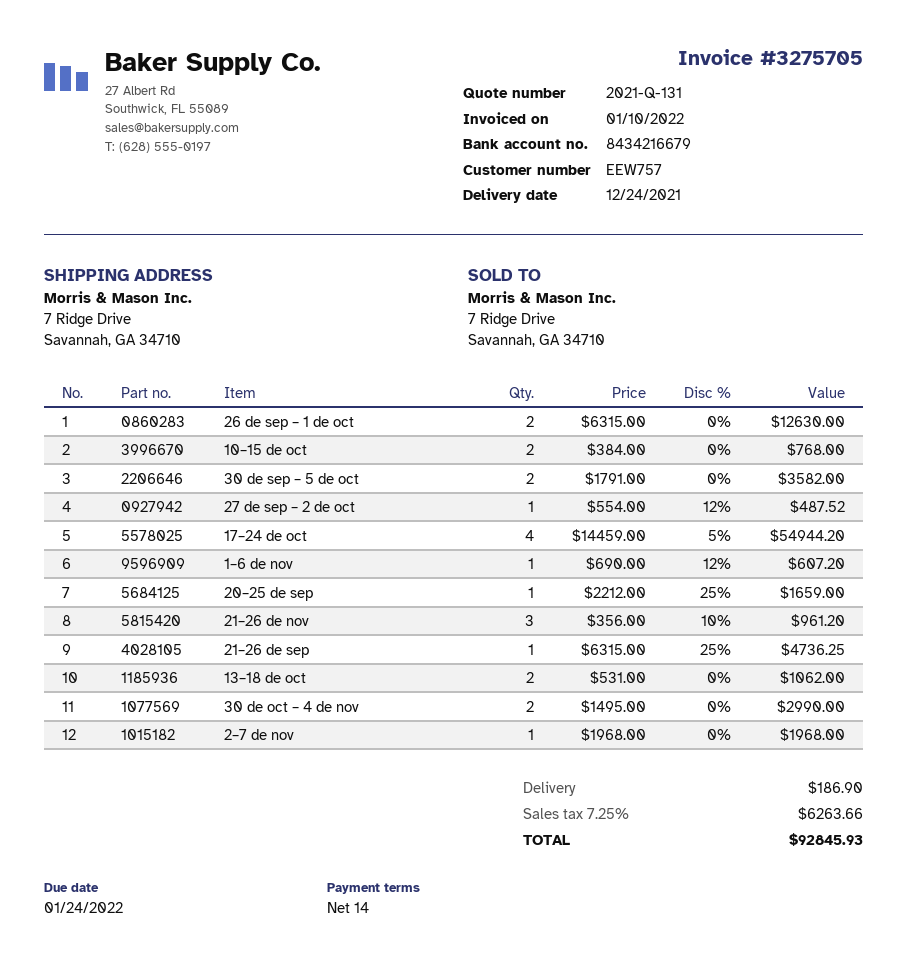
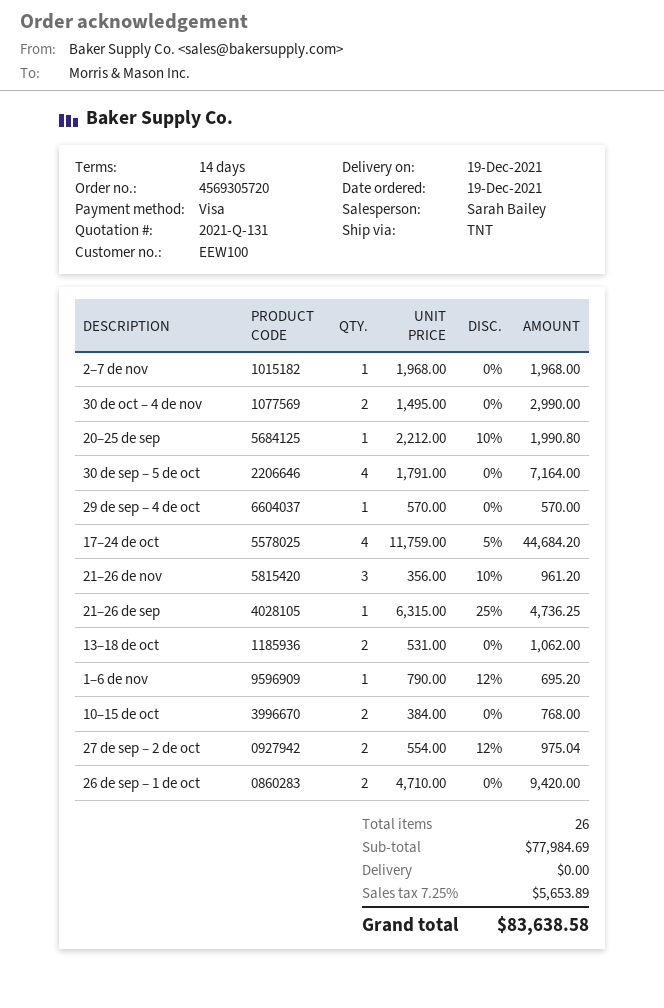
delivery date: 2021-12-24 -> 2021-12-19
customer number: EEW757 -> EEW100
26 de sep – 1 de oct: 2 x 6315.00 = 12630.00 -> 2 x 4710.00 = 9420.00
30 de sep – 5 de oct: 2 x 1791.00 = 3582.00 -> 4 x 1791.00 = 7164.00
27 de sep – 2 de oct: 1 x 554.00 - 12% = 487.52 -> 2 x 554.00 - 12% = 975.04
17–24 de oct: 4 x 14459.00 - 5% = 54944.20 -> 4 x 11759.00 - 5% = 44684.20
1–6 de nov: 1 x 690.00 - 12% = 607.20 -> 1 x 790.00 - 12% = 695.20
20–25 de sep: 1 x 2212.00 - 25% = 1659.00 -> 1 x 2212.00 - 10% = 1990.80
29 de sep – 4 de oct: none -> 1 x 570.00 = 570.00
shipping: 186.90 -> 0.00
tax: 7.25% = 6263.66 -> 7.25% = 5653.89
total: 92845.93 -> 83638.58

